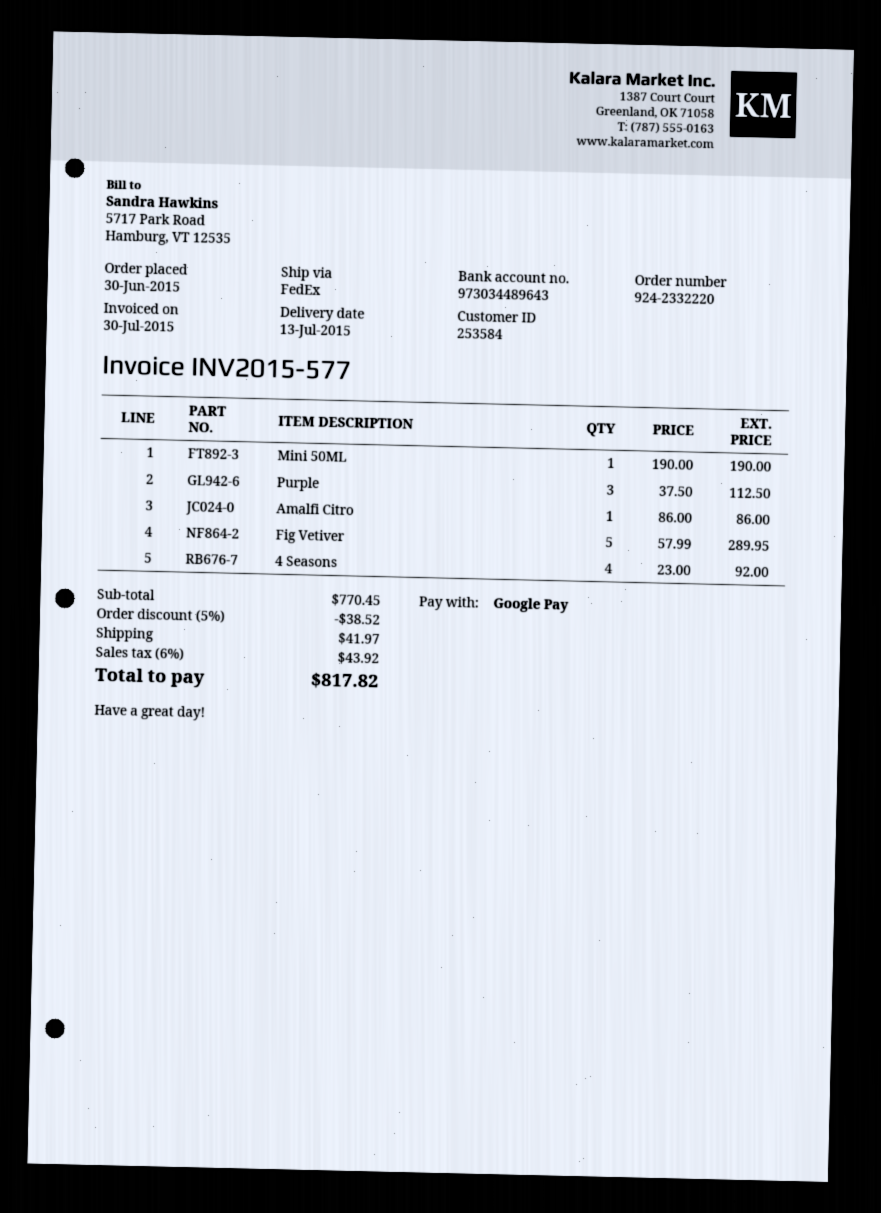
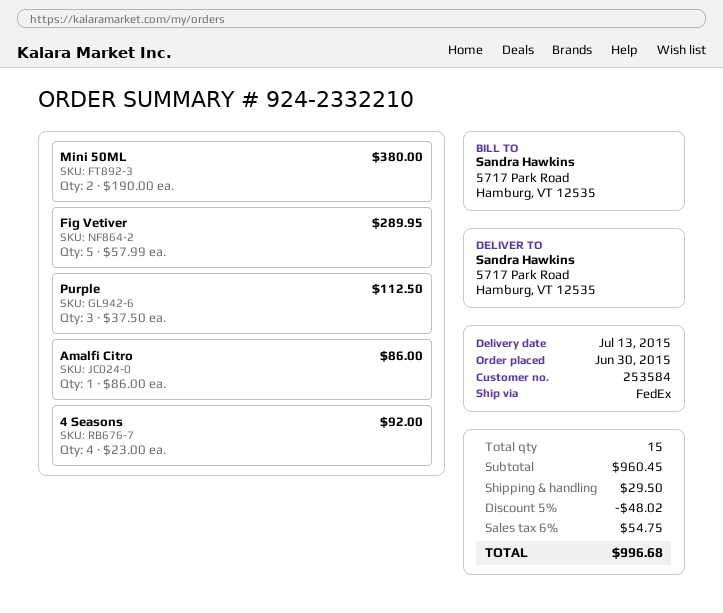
order number: 924-2332220 -> 924-2332210
Mini 50ML: 1 x 190.00 = 190.00 -> 2 x 190.00 = 380.00
subtotal: 770.45 -> 960.45
discount: 5% = 38.52 -> 5% = 48.02
shipping: 41.97 -> 29.50
tax: 6% = 43.92 -> 6% = 54.75
total: 817.82 -> 996.68

